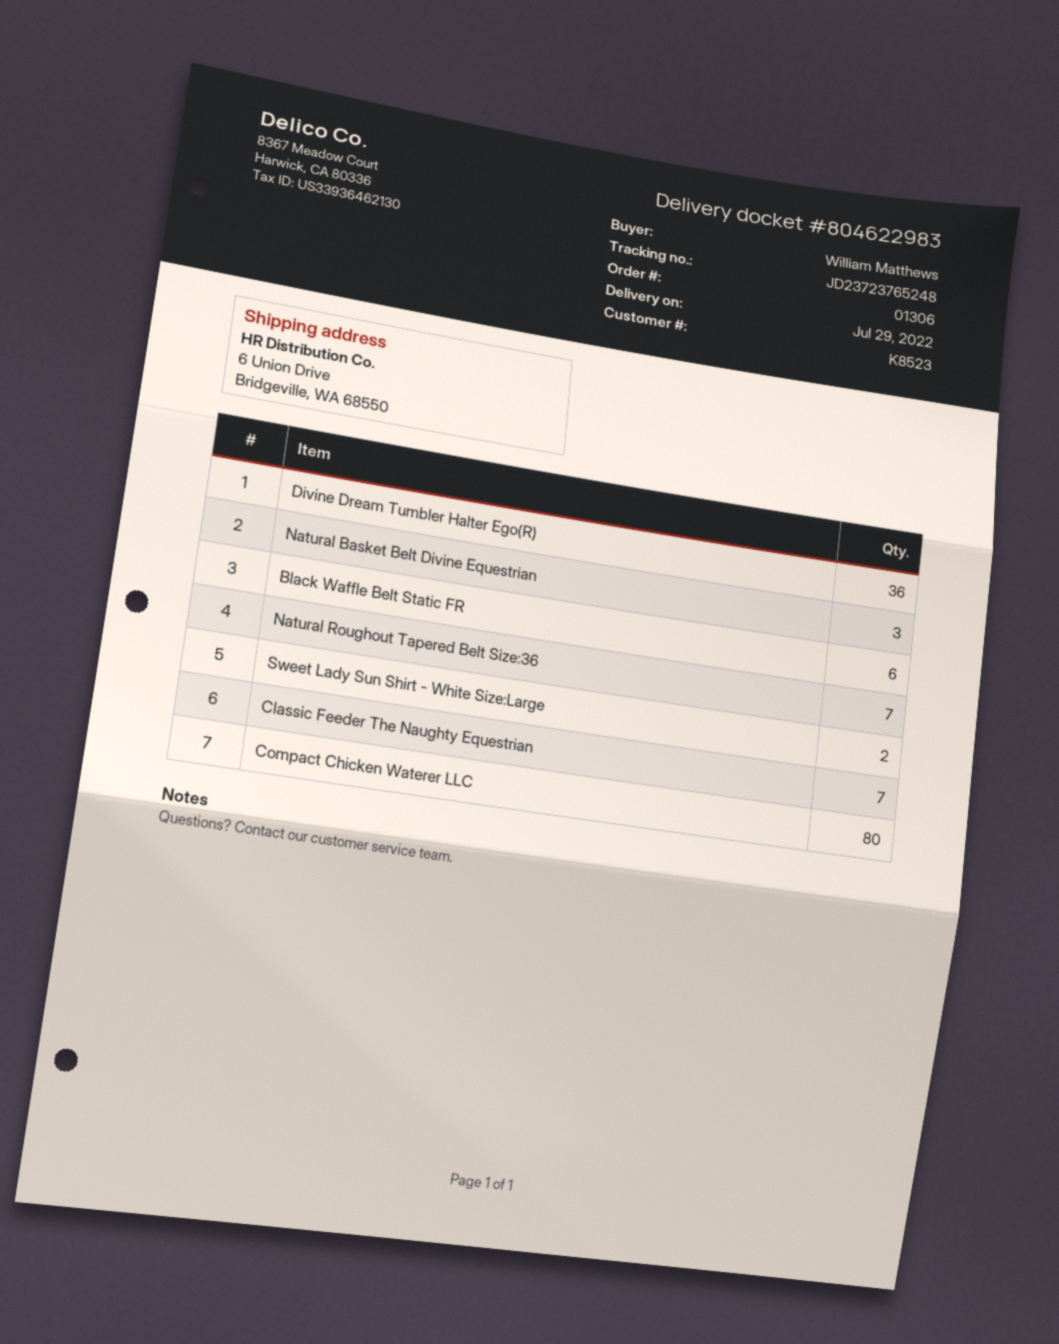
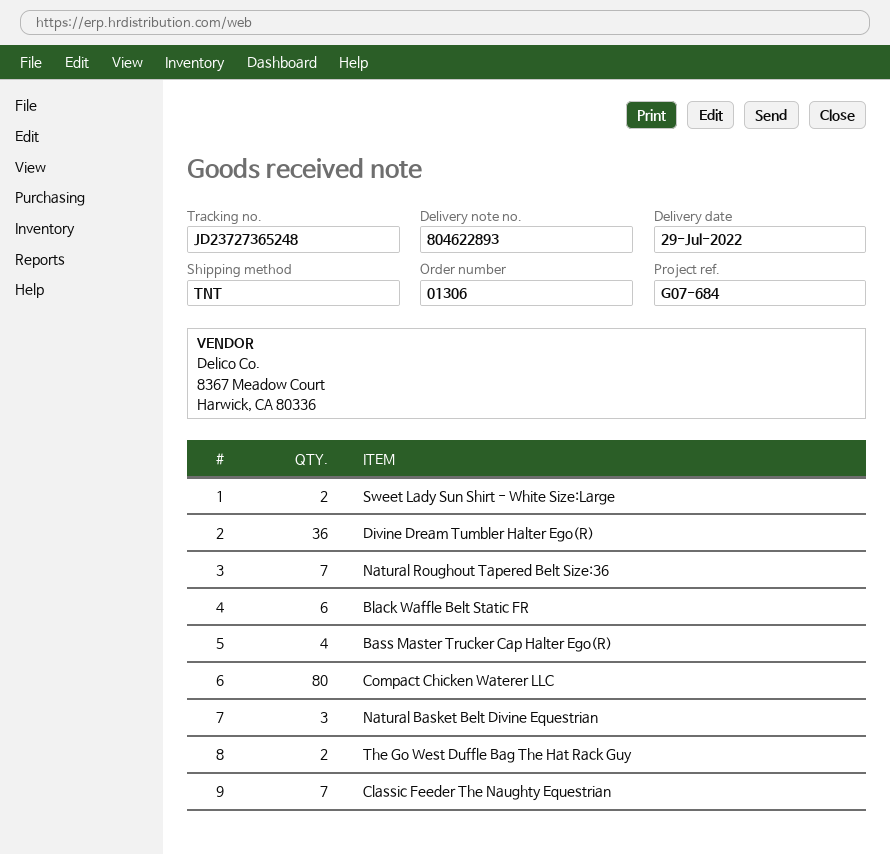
delivery note number: 804622983 -> 804622893
tracking number: JD23723765248 -> JD23727365248
Bass Master Trucker Cap Halter Ego(R): none -> 4
The Go West Duffle Bag The Hat Rack Guy: none -> 2

